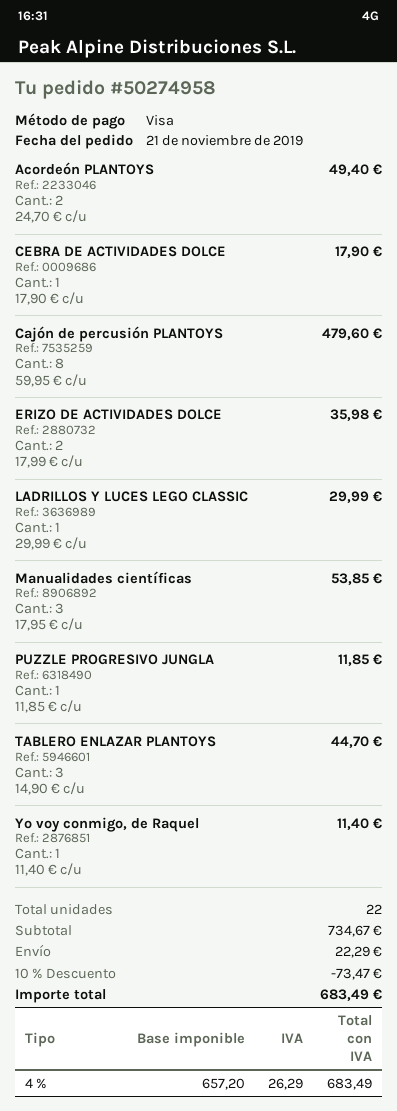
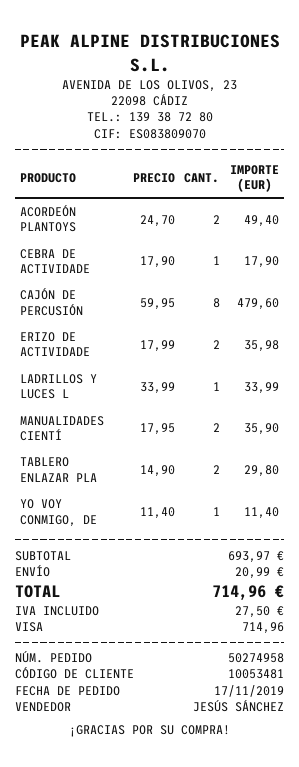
order date: 2019-11-21 -> 2019-11-17
LADRILLOS Y LUCES LEGO CLASSIC: 1 x 29.99 = 29.99 -> 1 x 33.99 = 33.99
Manualidades científicas: 3 x 17.95 = 53.85 -> 2 x 17.95 = 35.90
PUZZLE PROGRESIVO JUNGLA: 1 x 11.85 = 11.85 -> none
TABLERO ENLAZAR PLANTOYS: 3 x 14.90 = 44.70 -> 2 x 14.90 = 29.80
subtotal: 734.67 -> 693.97
discount: 10% = 73.47 -> none
shipping: 22.29 -> 20.99
tax: 26.29 -> 27.50
total: 683.49 -> 714.96

